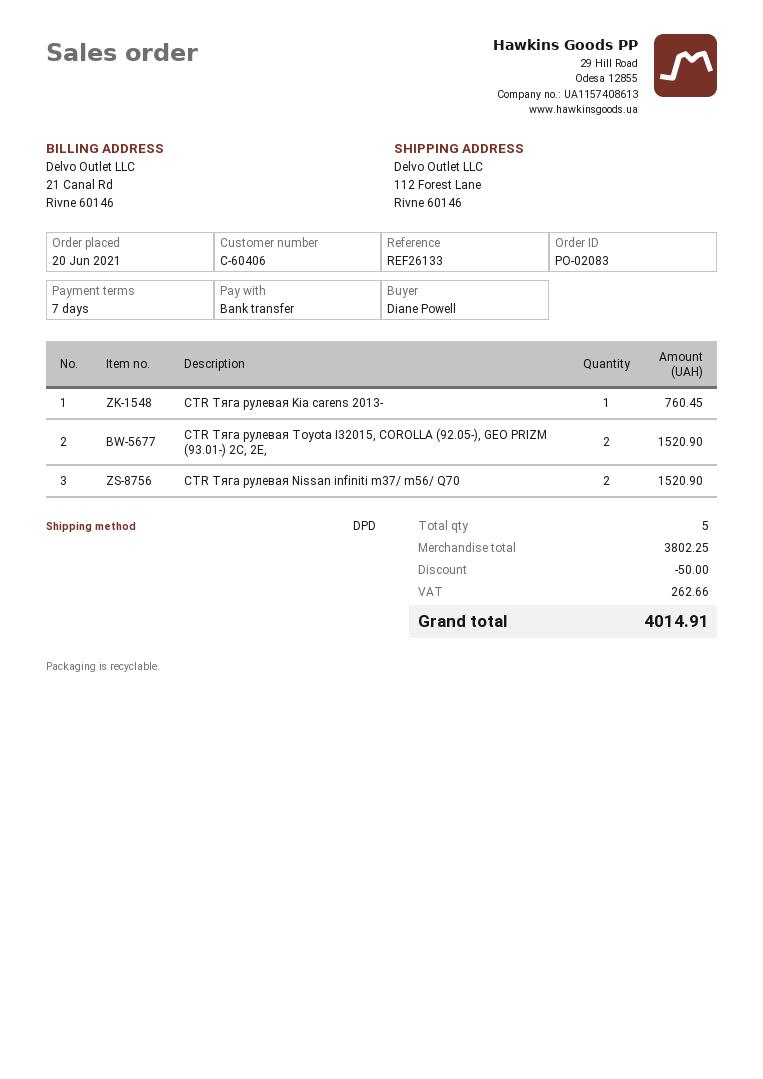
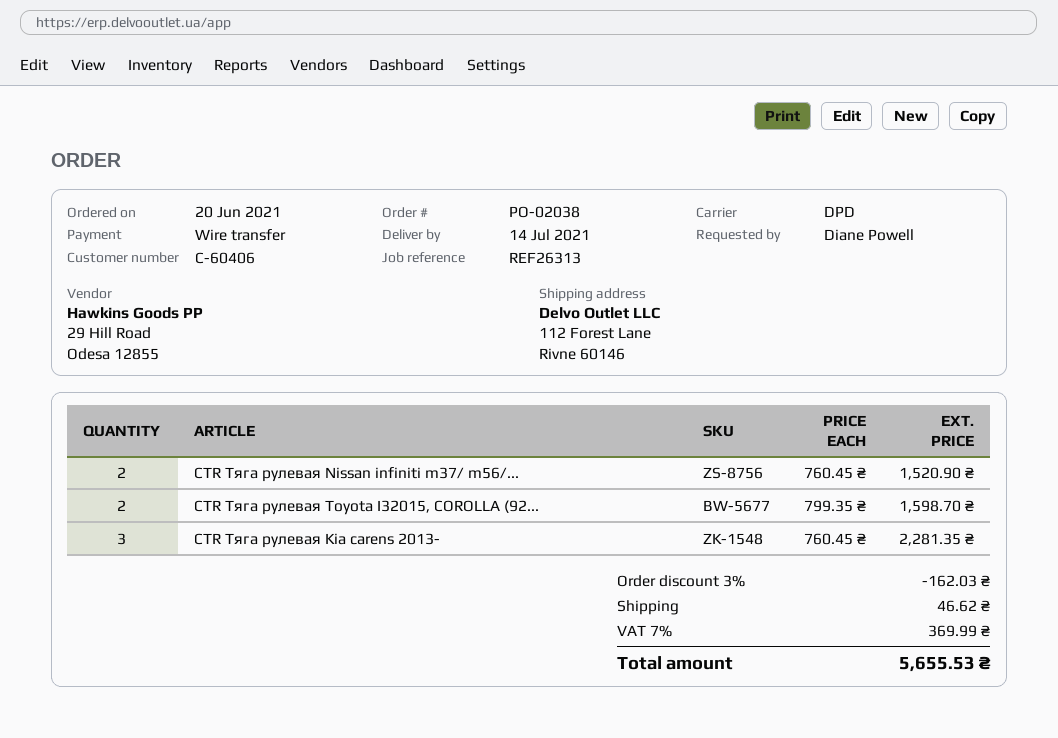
order number: PO-02083 -> PO-02038
reference: REF26133 -> REF26313
CTR Тяга рулевая Kia carens 2013-: 1 for 760.45 -> 3 for 2281.35
CTR Тяга рулевая Toyota I32015, COROLLA (92.05-), GEO PRIZM (93.01-) 2C, 2E,: 2 for 1520.90 -> 2 for 1598.70
discount: 50.00 -> 162.03
shipping: none -> 46.62
tax: 262.66 -> 369.99
total: 4014.91 -> 5655.53

